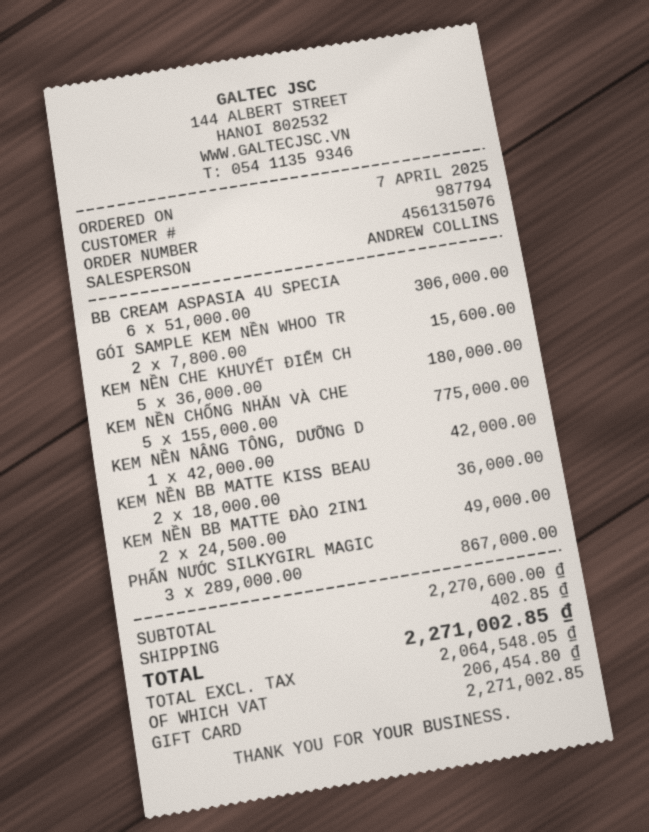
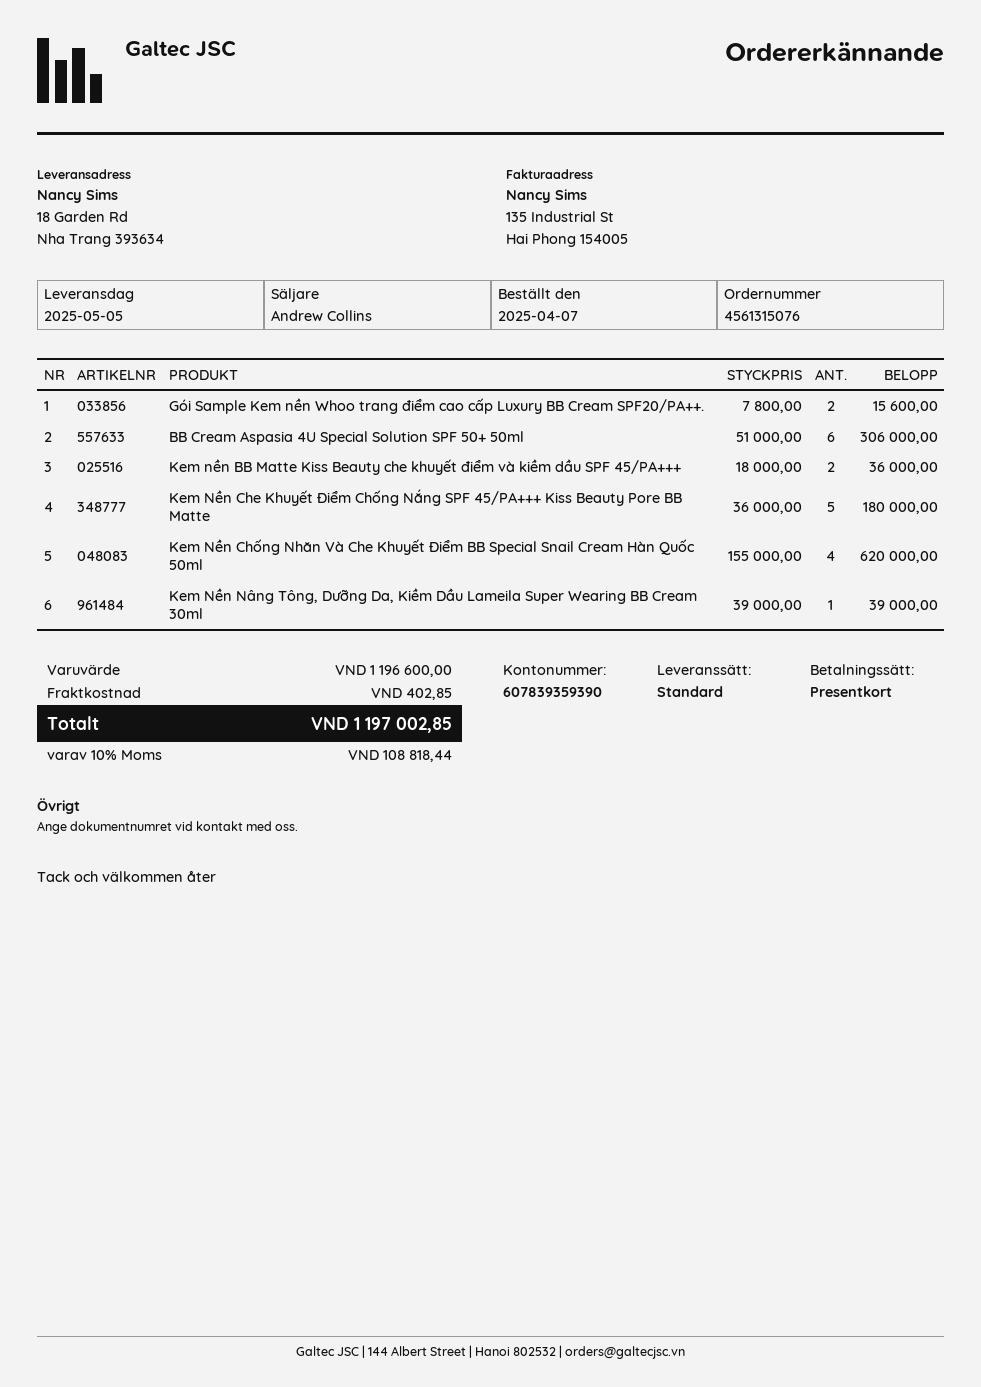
KEM NỀN CHỐNG NHĂN VÀ CHE: 5 x 155000.00 = 775000.00 -> 4 x 155000.00 = 620000.00
KEM NỀN NÂNG TÔNG, DƯỠNG D: 1 x 42000.00 = 42000.00 -> 1 x 39000.00 = 39000.00
KEM NỀN BB MATTE ĐÀO 2IN1: 2 x 24500.00 = 49000.00 -> none
PHẤN NƯỚC SILKYGIRL MAGIC: 3 x 289000.00 = 867000.00 -> none
subtotal: 2270600.00 -> 1196600.00
tax: 206454.80 -> 108818.44
total: 2271002.85 -> 1197002.85

